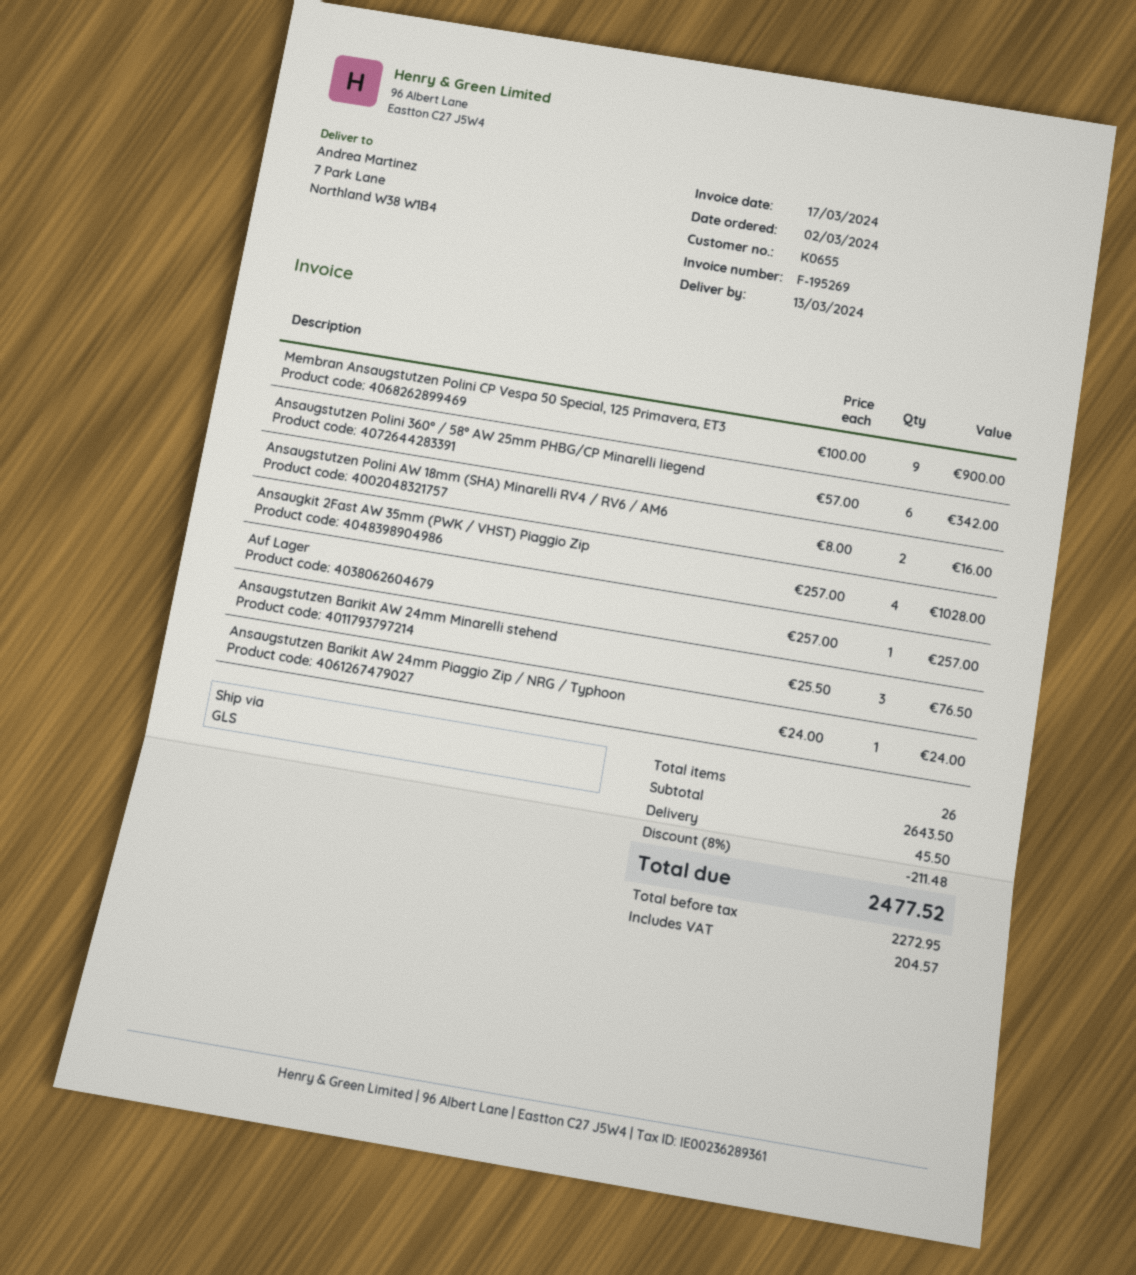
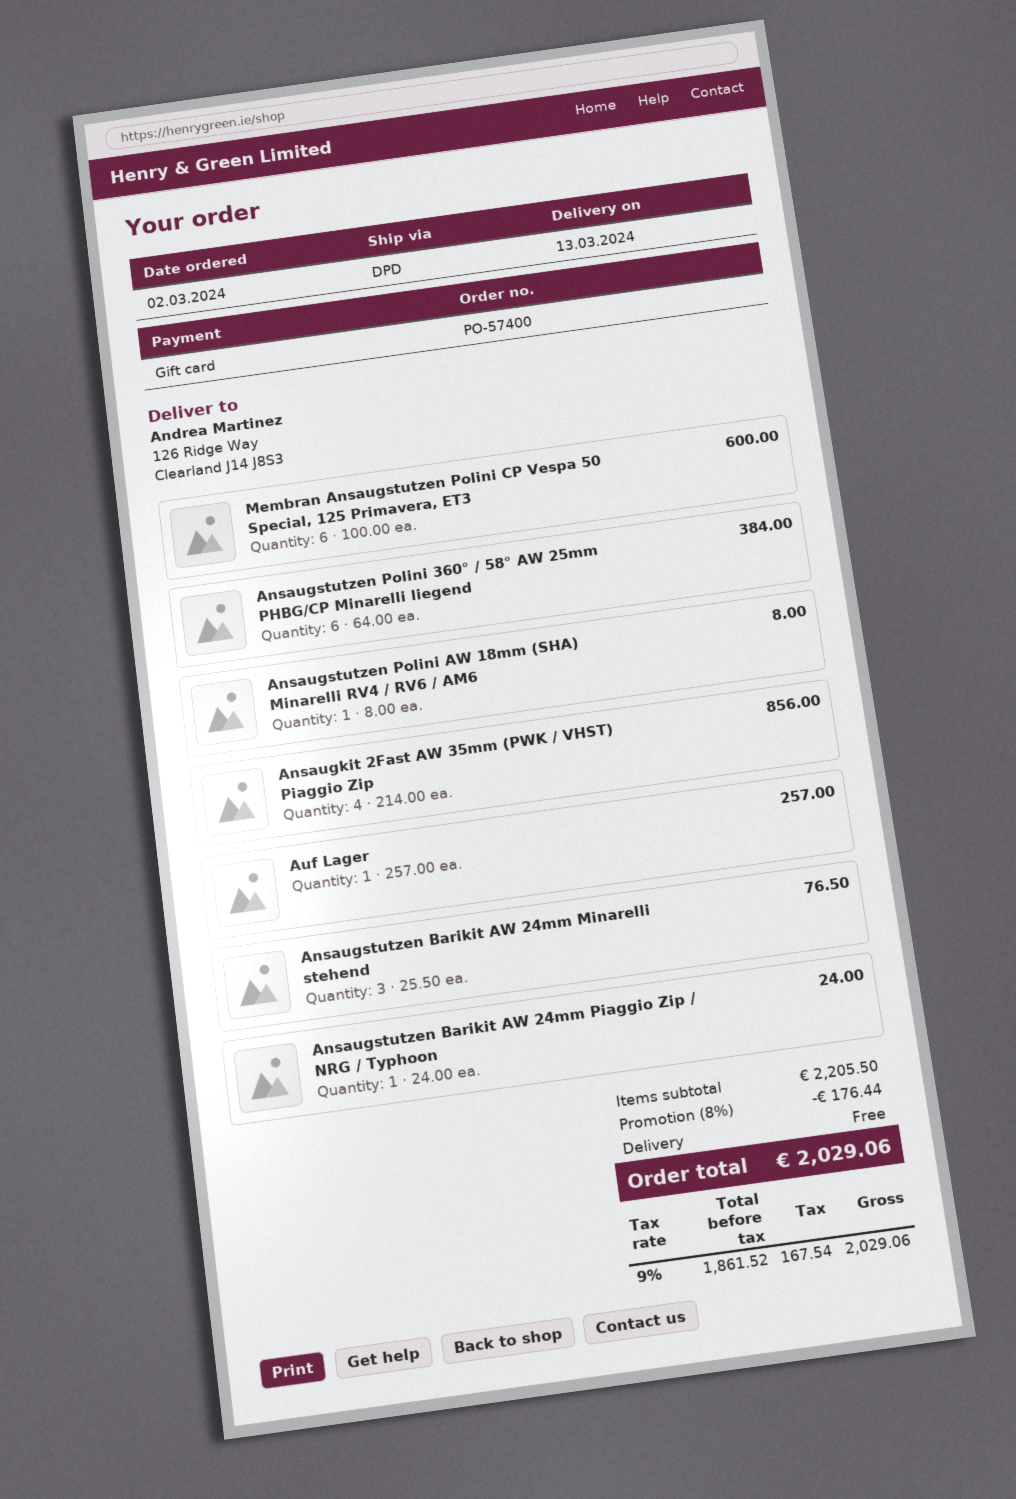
shipping method: GLS -> DPD
ship to: 7 Park Lane, Northland W38 W1B4 -> 126 Ridge Way, Clearland J14 J8S3
Membran Ansaugstutzen Polini CP Vespa 50 Special, 125 Primavera, ET3: 9 x 100.00 = 900.00 -> 6 x 100.00 = 600.00
Ansaugstutzen Polini 360° / 58° AW 25mm PHBG/CP Minarelli liegend: 6 x 57.00 = 342.00 -> 6 x 64.00 = 384.00
Ansaugstutzen Polini AW 18mm (SHA) Minarelli RV4 / RV6 / AM6: 2 x 8.00 = 16.00 -> 1 x 8.00 = 8.00
Ansaugkit 2Fast AW 35mm (PWK / VHST) Piaggio Zip: 4 x 257.00 = 1028.00 -> 4 x 214.00 = 856.00
subtotal: 2643.50 -> 2205.50
discount: 8% = 211.48 -> 8% = 176.44
shipping: 45.50 -> 0.00
net: 2272.95 -> 1861.52
tax: 204.57 -> 167.54
total: 2477.52 -> 2029.06

